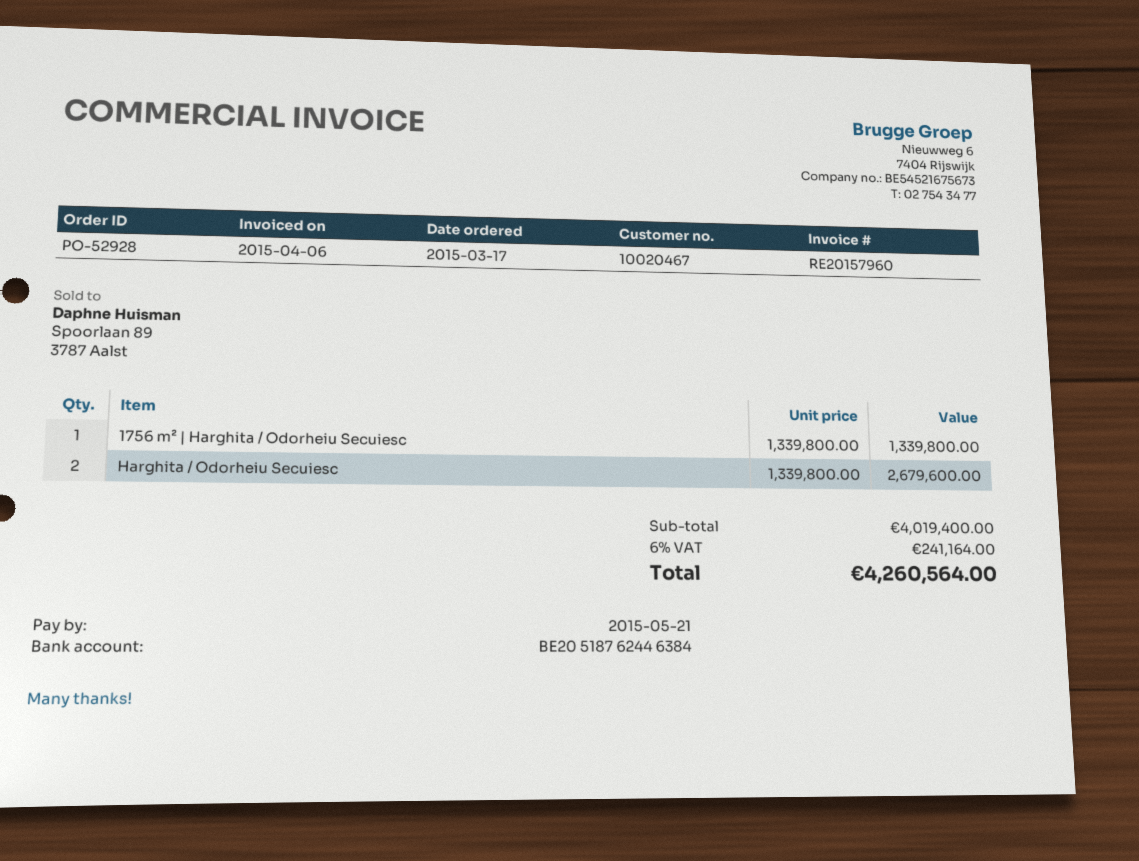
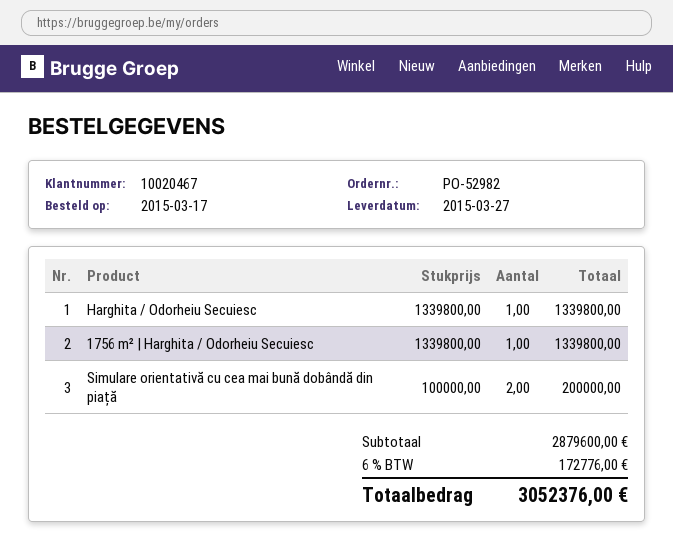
order number: PO-52928 -> PO-52982
Harghita / Odorheiu Secuiesc: 2 x 1339800.00 = 2679600.00 -> 1 x 1339800.00 = 1339800.00
Simulare orientativă cu cea mai bună dobândă din piață: none -> 2 x 100000.00 = 200000.00
subtotal: 4019400.00 -> 2879600.00
tax: 6% = 241164.00 -> 6% = 172776.00
total: 4260564.00 -> 3052376.00

